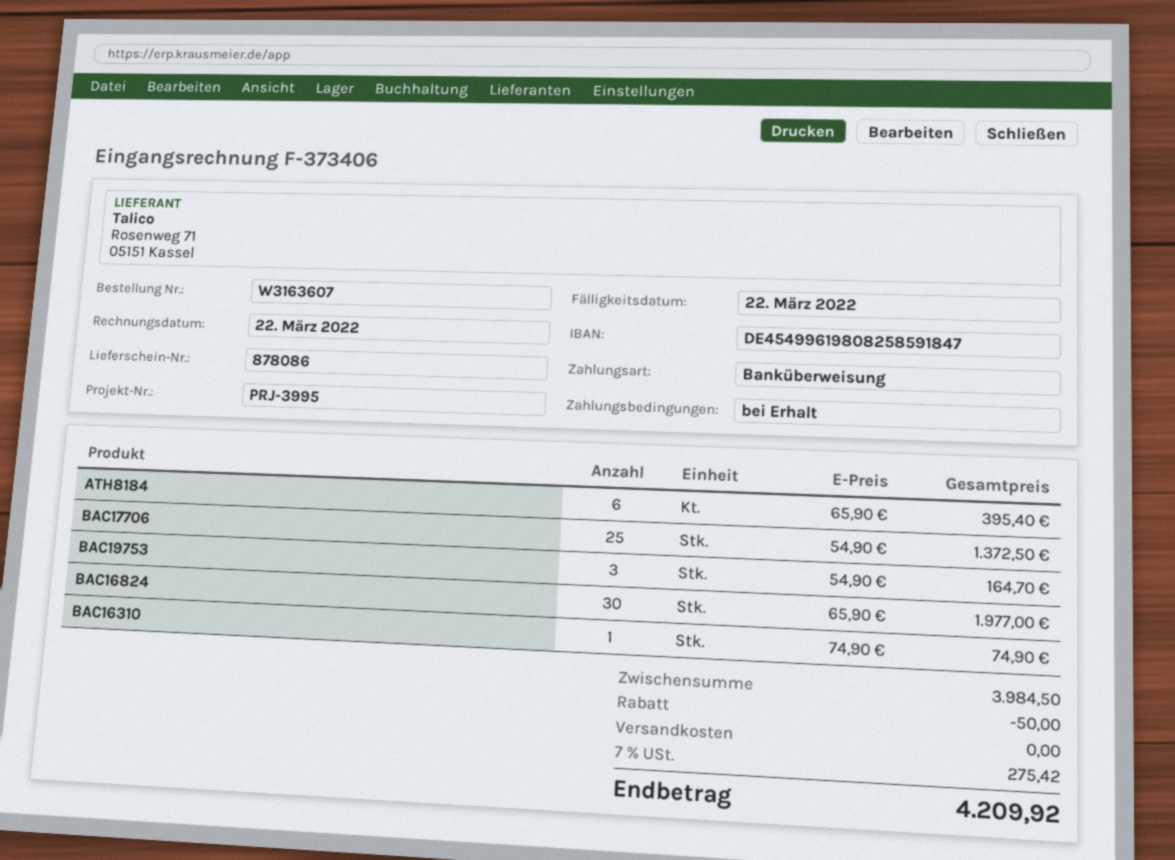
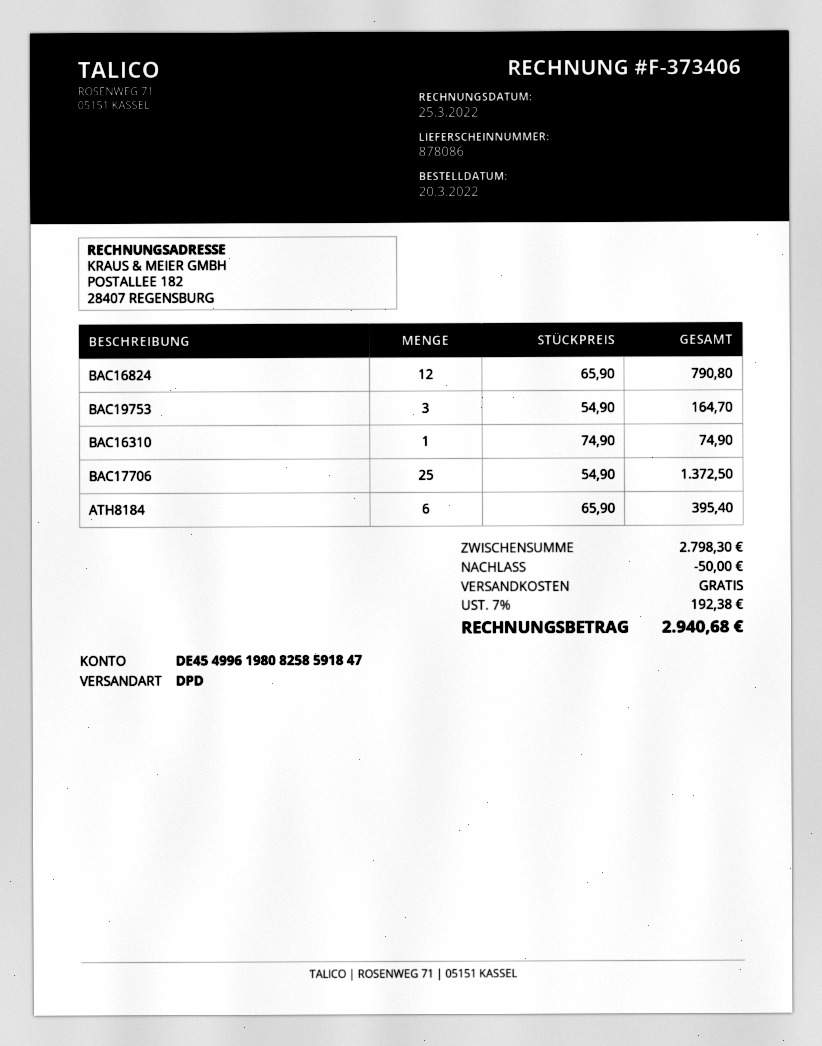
invoice date: 2022-03-22 -> 2022-03-25
BAC16824: 30 x 65.90 = 1977.00 -> 12 x 65.90 = 790.80
subtotal: 3984.50 -> 2798.30
tax: 7% = 275.42 -> 7% = 192.38
total: 4209.92 -> 2940.68

